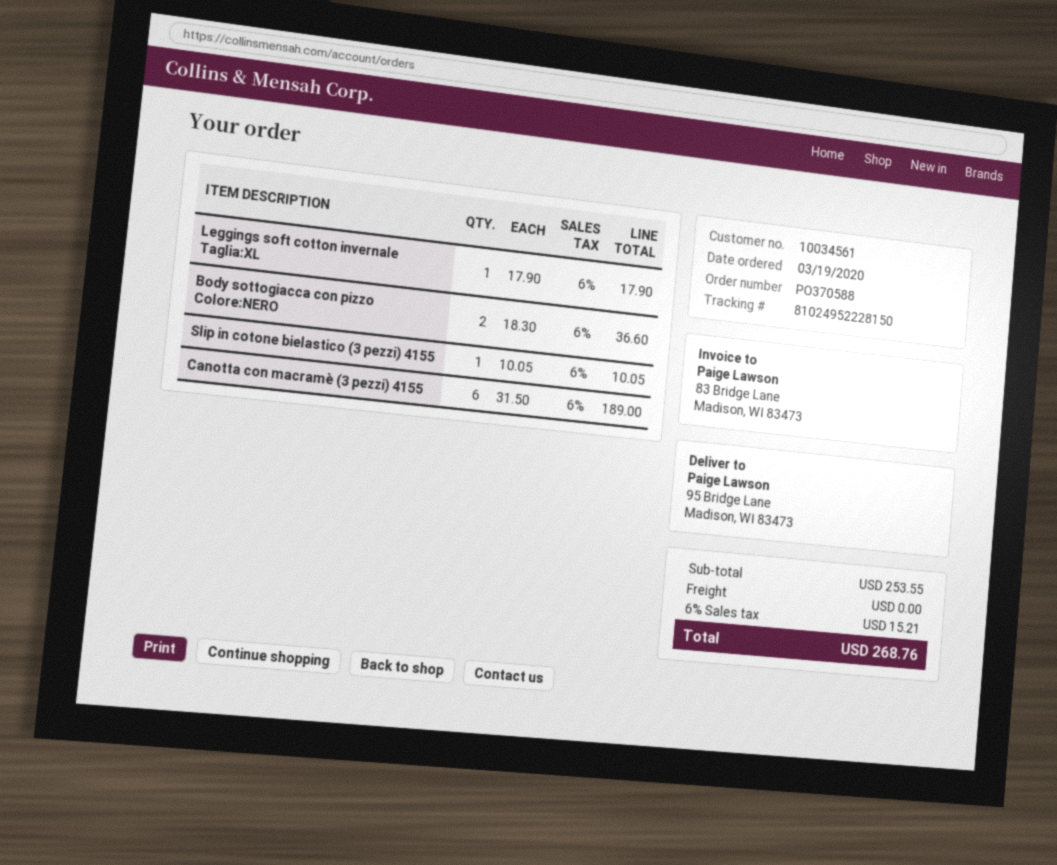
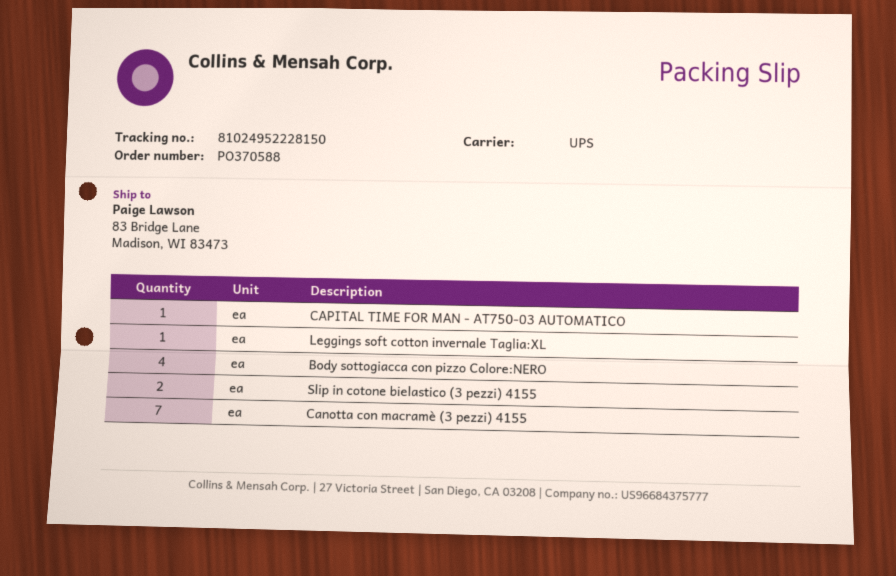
ship to: 95 Bridge Lane, Madison, WI 83473 -> 83 Bridge Lane, Madison, WI 83473
Body sottogiacca con pizzo Colore:NERO: 2 -> 4
Slip in cotone bielastico (3 pezzi) 4155: 1 -> 2
Canotta con macramè (3 pezzi) 4155: 6 -> 7
CAPITAL TIME FOR MAN - AT750-03 AUTOMATICO: none -> 1

